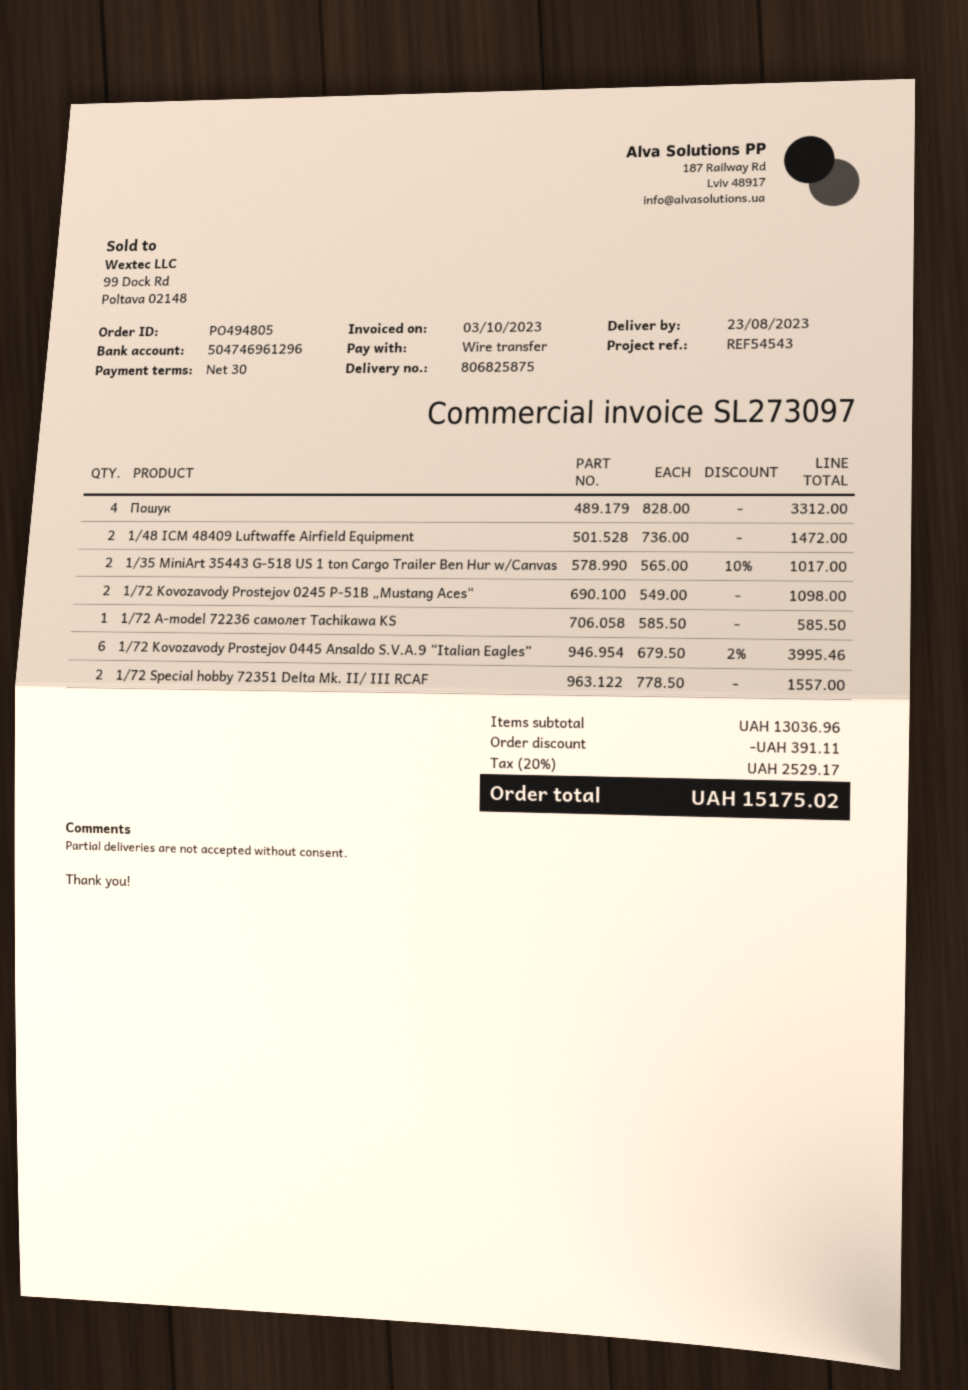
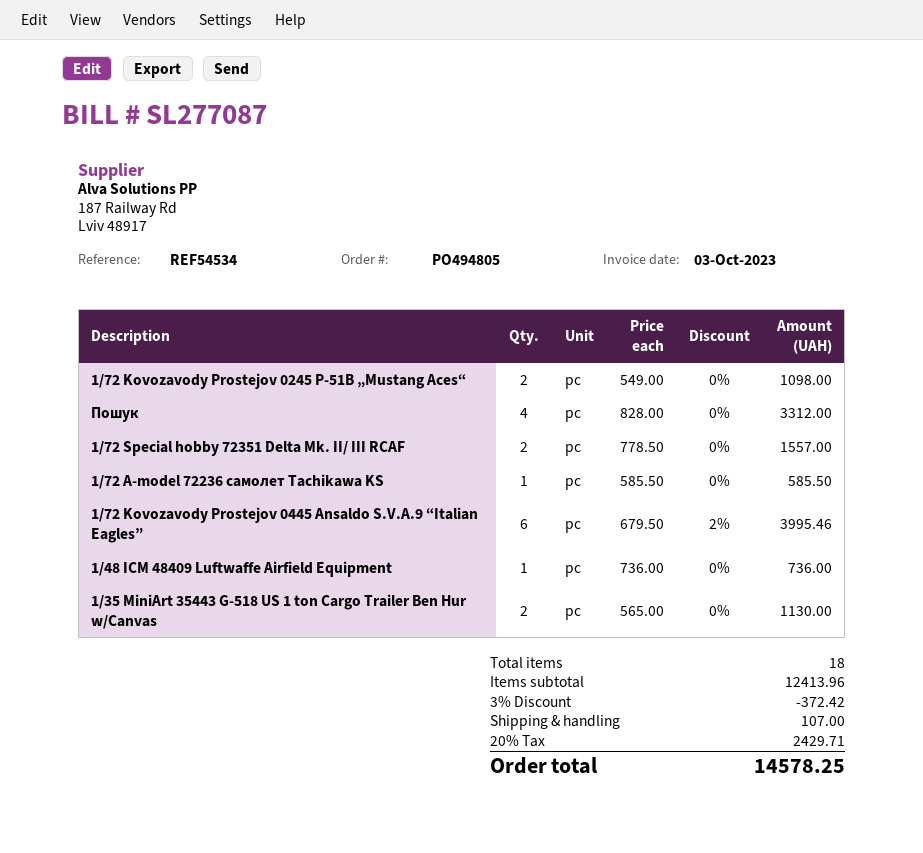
invoice number: SL273097 -> SL277087
reference: REF54543 -> REF54534
1/48 ICM 48409 Luftwaffe Airfield Equipment: 2 x 736.00 = 1472.00 -> 1 x 736.00 = 736.00
1/35 MiniArt 35443 G-518 US 1 ton Cargo Trailer Ben Hur w/Canvas: 2 x 565.00 - 10% = 1017.00 -> 2 x 565.00 = 1130.00
subtotal: 13036.96 -> 12413.96
discount: 391.11 -> 372.42
shipping: none -> 107.00
tax: 20% = 2529.17 -> 20% = 2429.71
total: 15175.02 -> 14578.25

